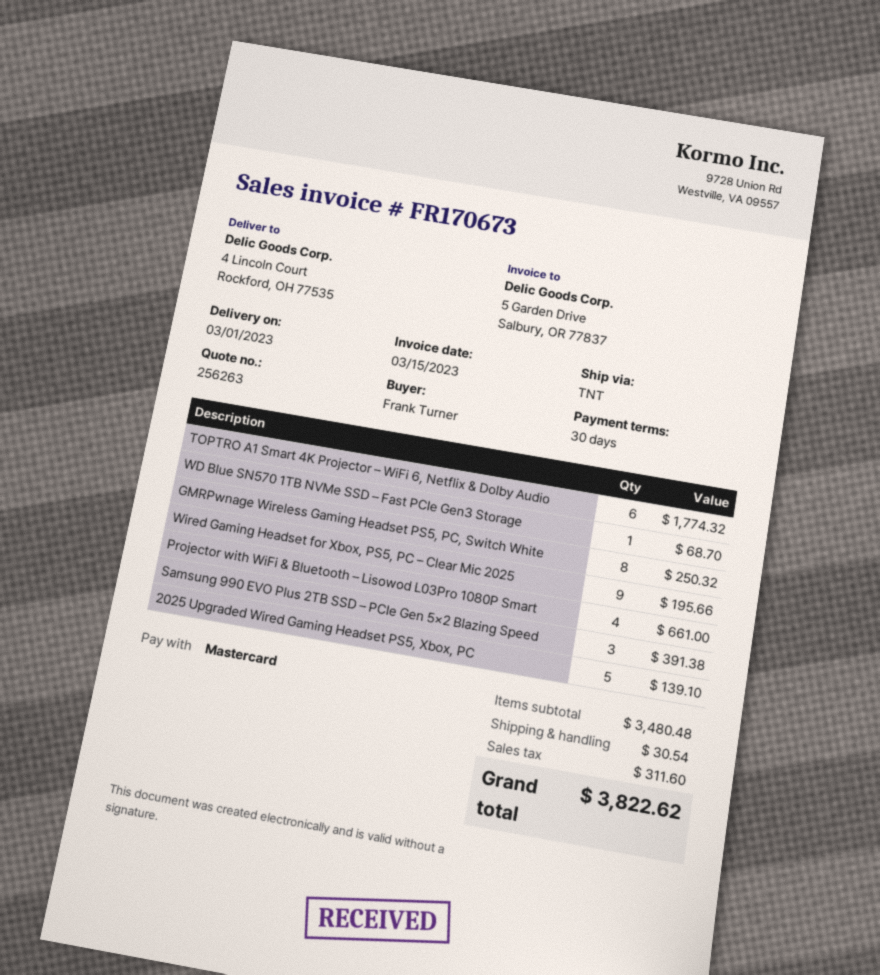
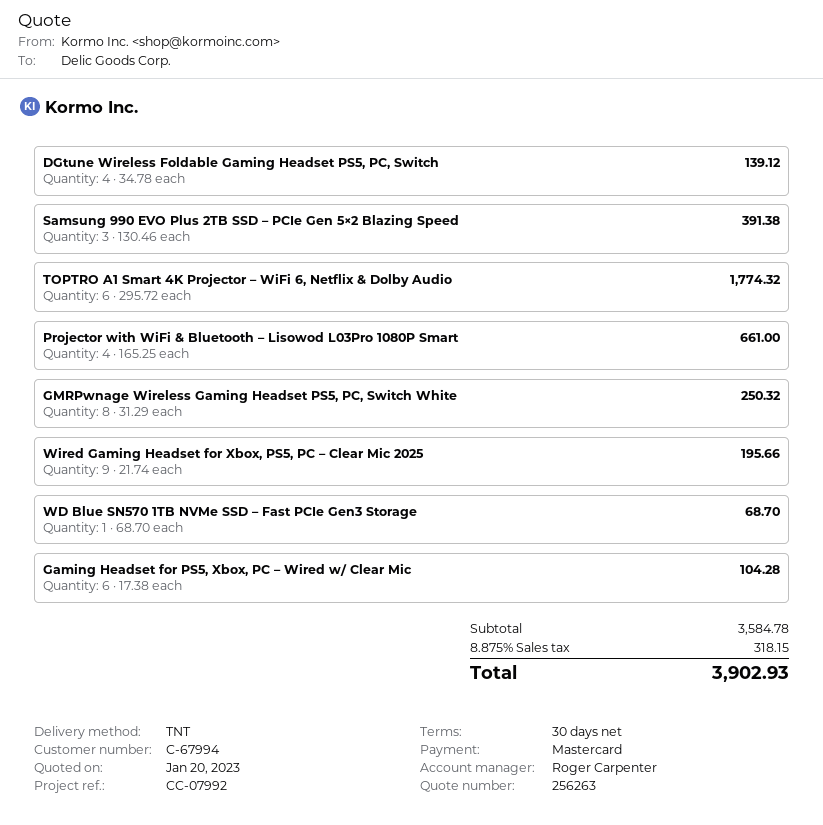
2025 Upgraded Wired Gaming Headset PS5, Xbox, PC: 5 for 139.10 -> none
DGtune Wireless Foldable Gaming Headset PS5, PC, Switch: none -> 4 for 139.12
Gaming Headset for PS5, Xbox, PC – Wired w/ Clear Mic: none -> 6 for 104.28
subtotal: 3480.48 -> 3584.78
shipping: 30.54 -> none
tax: 311.60 -> 318.15
total: 3822.62 -> 3902.93

